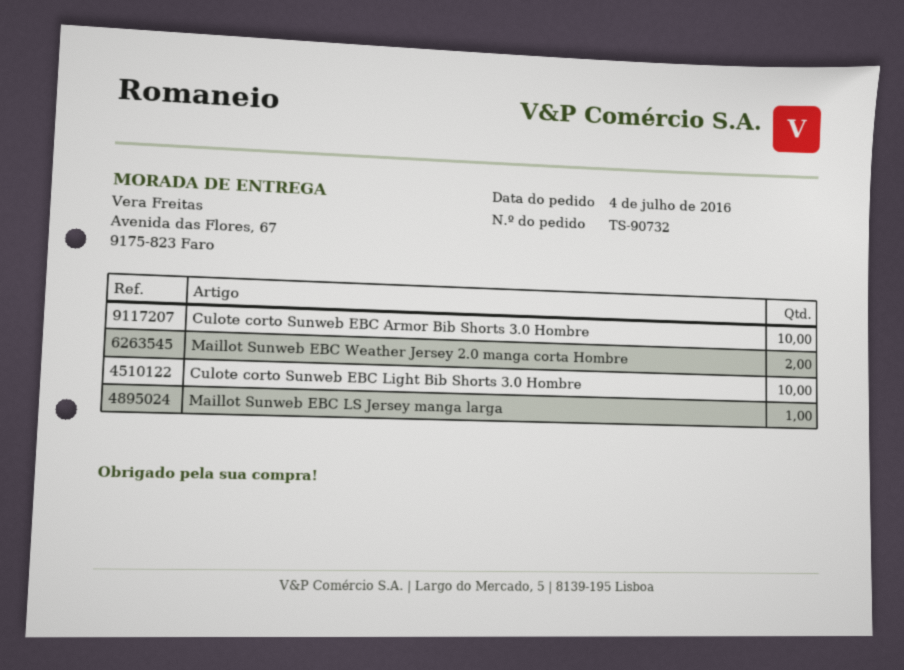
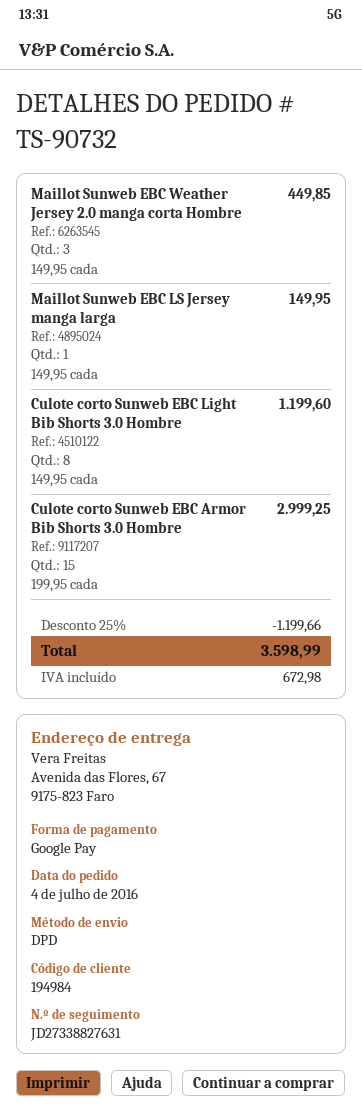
Culote corto Sunweb EBC Armor Bib Shorts 3.0 Hombre: 10 -> 15
Maillot Sunweb EBC Weather Jersey 2.0 manga corta Hombre: 2 -> 3
Culote corto Sunweb EBC Light Bib Shorts 3.0 Hombre: 10 -> 8

